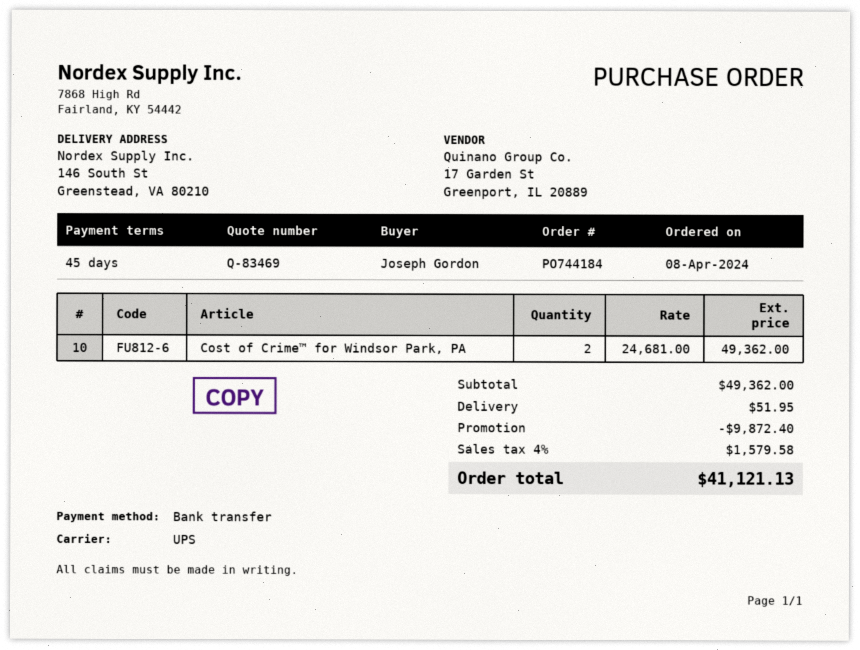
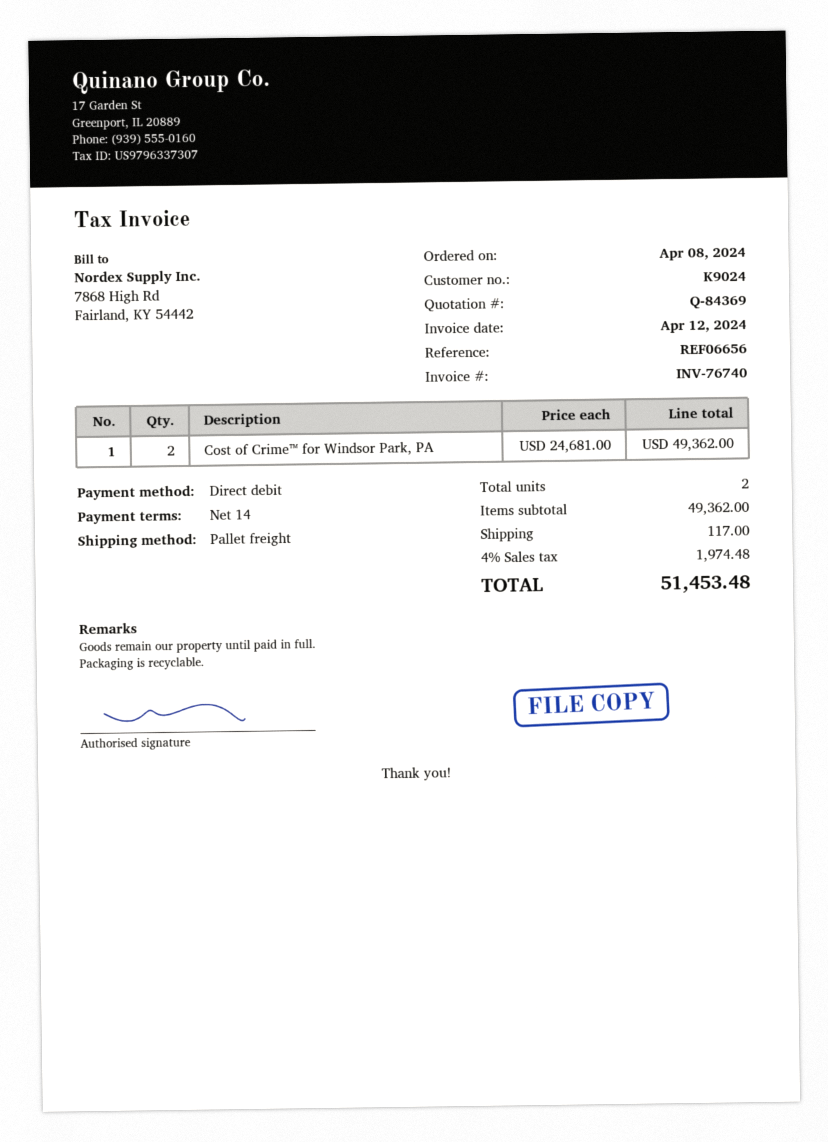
quote number: Q-83469 -> Q-84369
payment terms: 45 days -> 14 days
payment method: bank transfer -> direct debit
shipping method: UPS -> pallet freight
discount: 9872.40 -> none
shipping: 51.95 -> 117.00
tax: 4% = 1579.58 -> 4% = 1974.48
total: 41121.13 -> 51453.48

